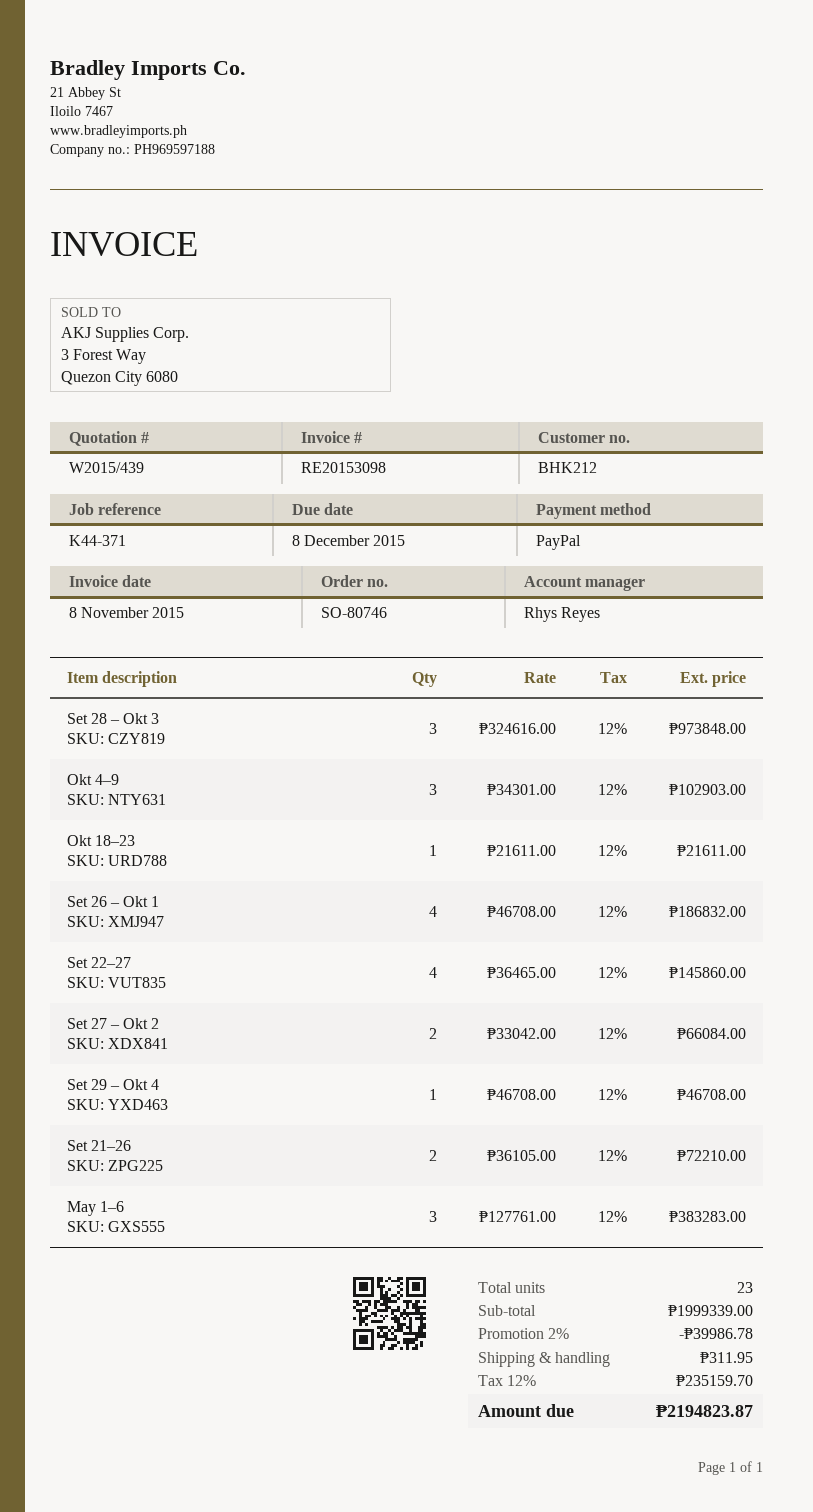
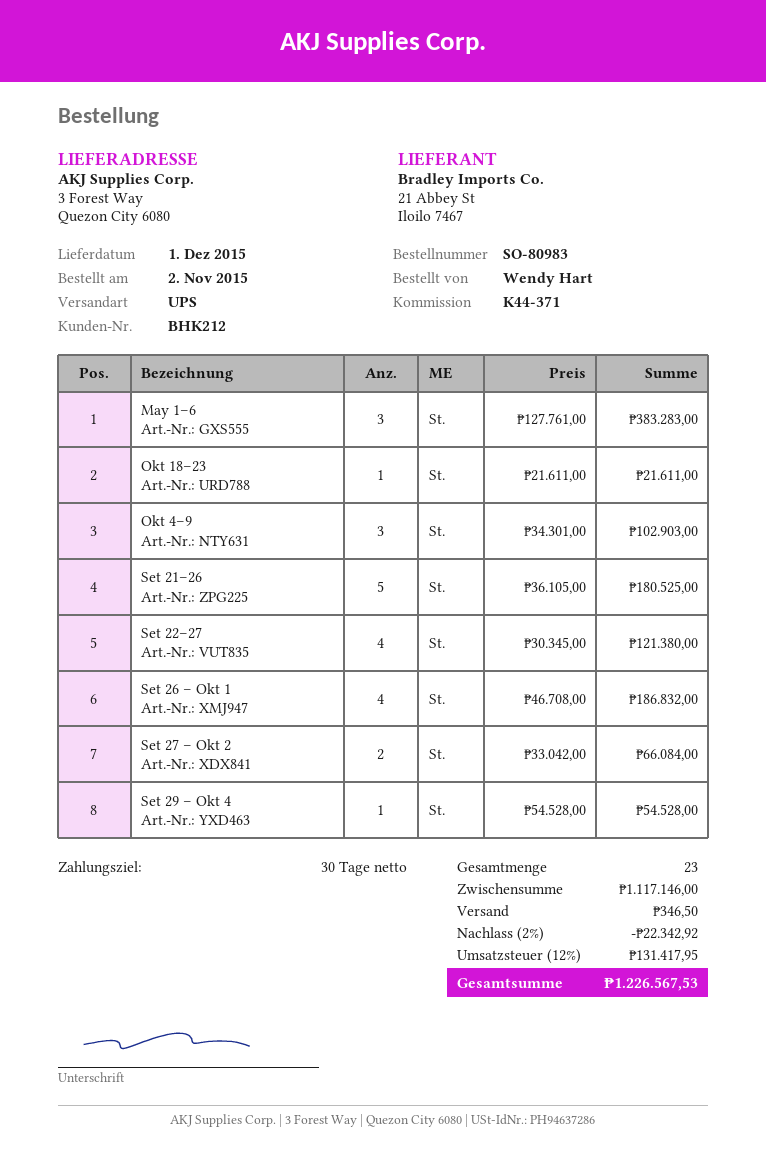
order number: SO-80746 -> SO-80983
Set 28 – Okt 3: 3 x 324616.00 = 973848.00 -> none
Set 22–27: 4 x 36465.00 = 145860.00 -> 4 x 30345.00 = 121380.00
Set 29 – Okt 4: 1 x 46708.00 = 46708.00 -> 1 x 54528.00 = 54528.00
Set 21–26: 2 x 36105.00 = 72210.00 -> 5 x 36105.00 = 180525.00
subtotal: 1999339.00 -> 1117146.00
discount: 2% = 39986.78 -> 2% = 22342.92
shipping: 311.95 -> 346.50
tax: 12% = 235159.70 -> 12% = 131417.95
total: 2194823.87 -> 1226567.53

